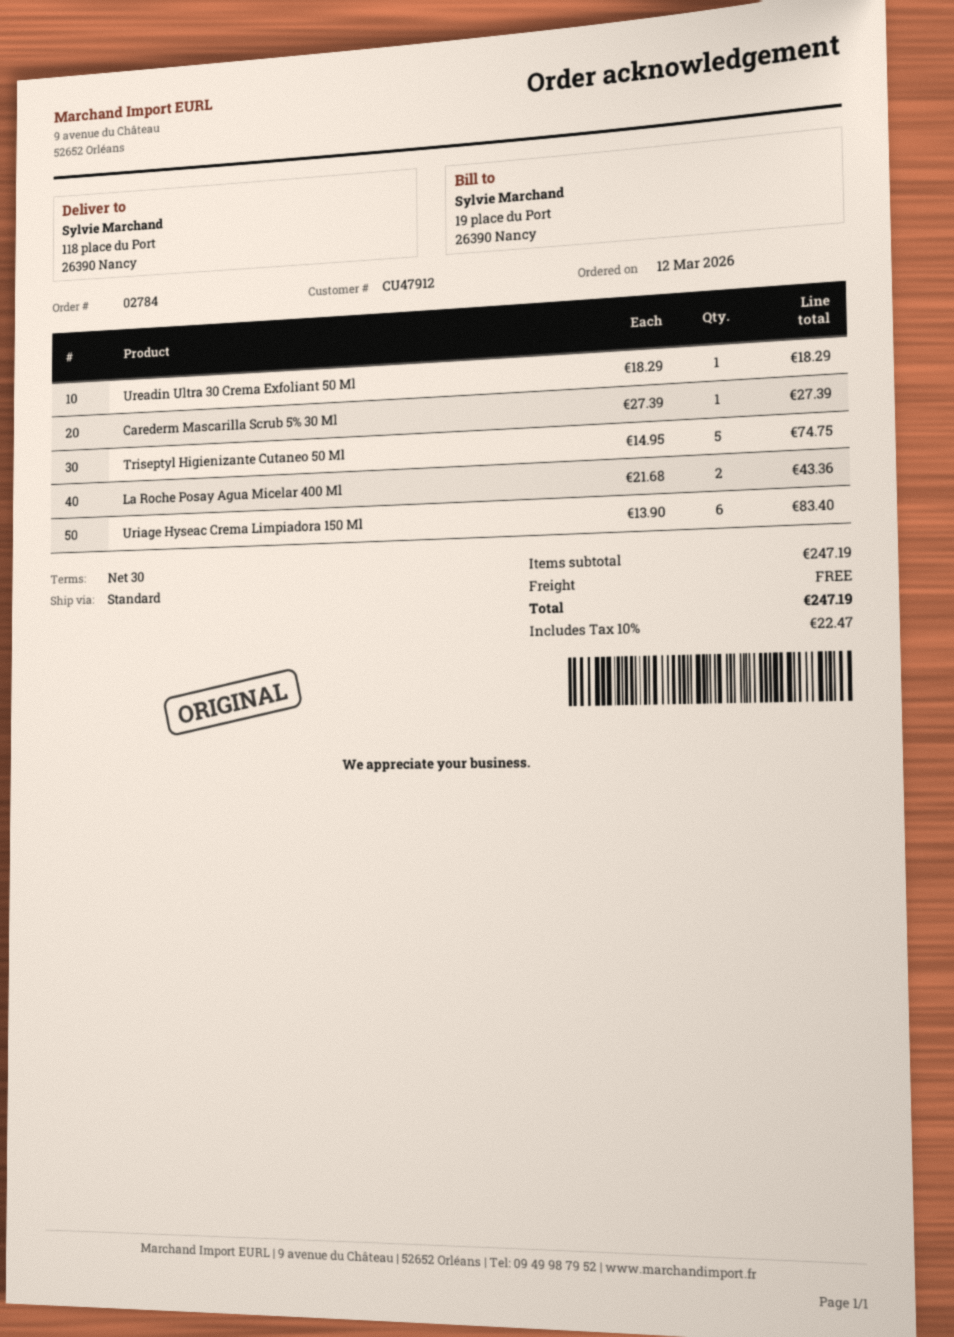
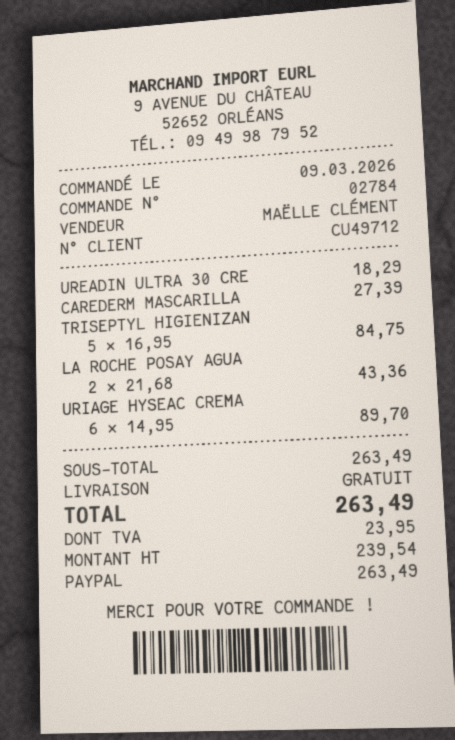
order date: 2026-03-12 -> 2026-03-09
customer number: CU47912 -> CU49712
Triseptyl Higienizante Cutaneo 50 Ml: 5 x 14.95 = 74.75 -> 5 x 16.95 = 84.75
Uriage Hyseac Crema Limpiadora 150 Ml: 6 x 13.90 = 83.40 -> 6 x 14.95 = 89.70
subtotal: 247.19 -> 263.49
tax: 22.47 -> 23.95
total: 247.19 -> 263.49

